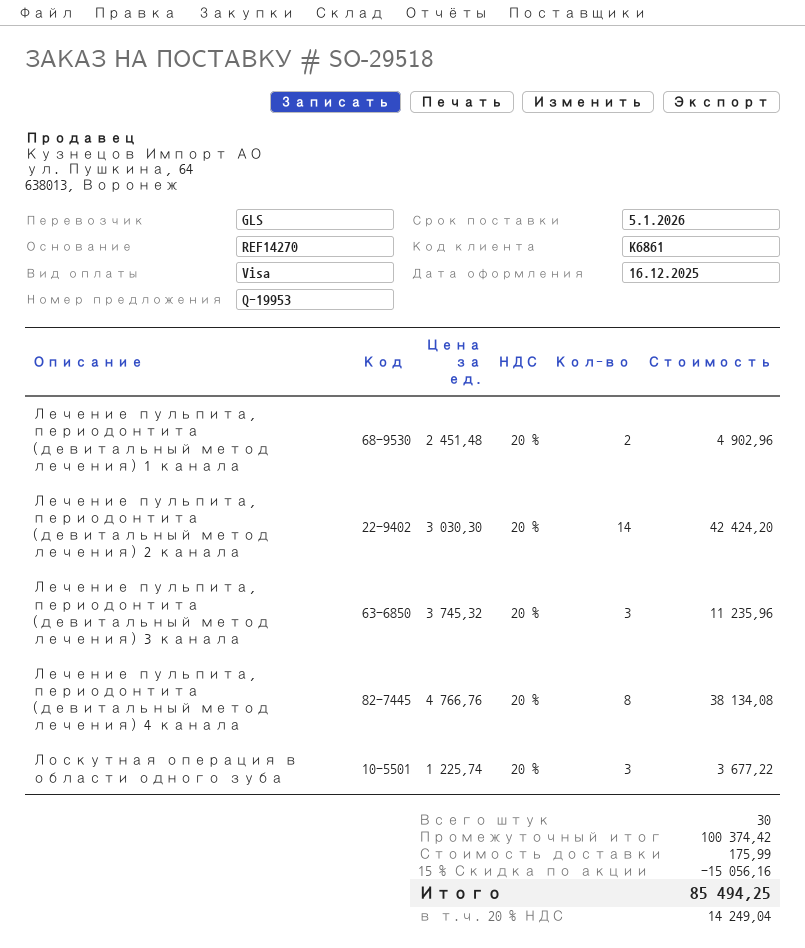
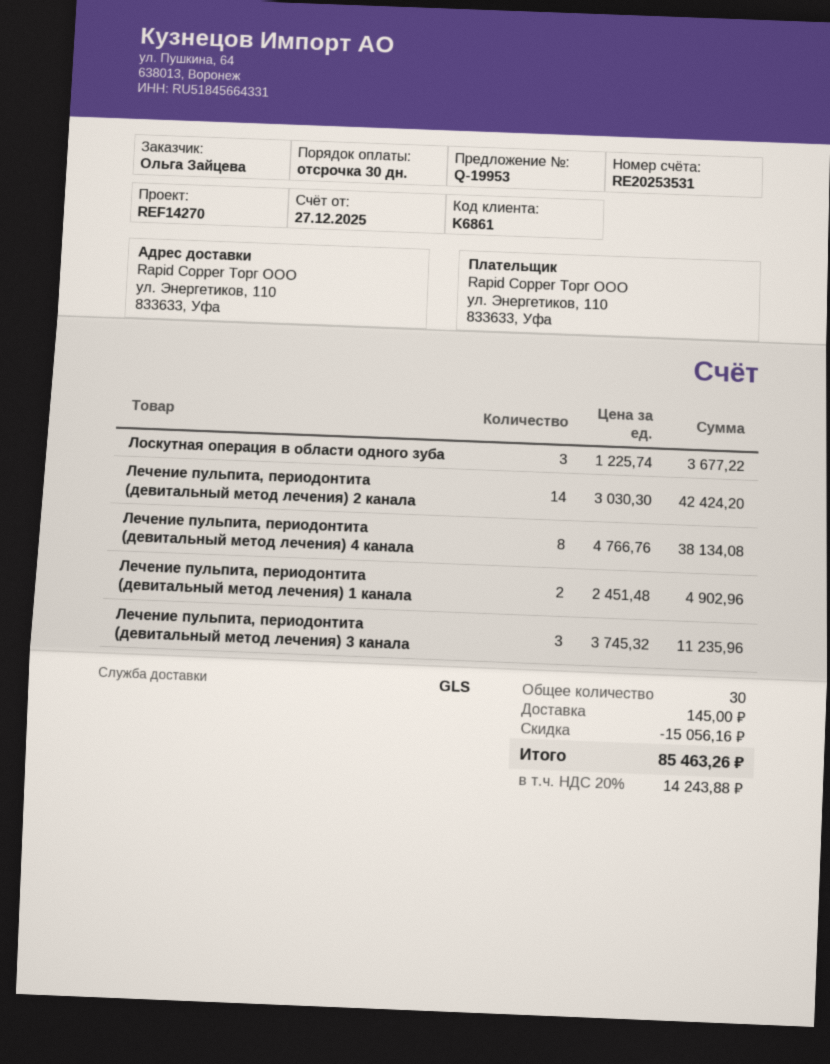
shipping: 175.99 -> 145.00
tax: 20% = 14249.04 -> 20% = 14243.88
total: 85494.25 -> 85463.26

